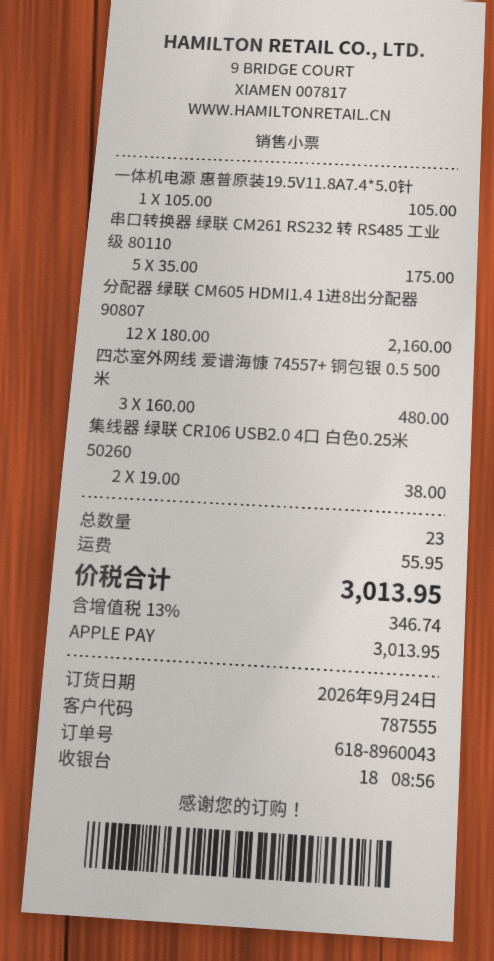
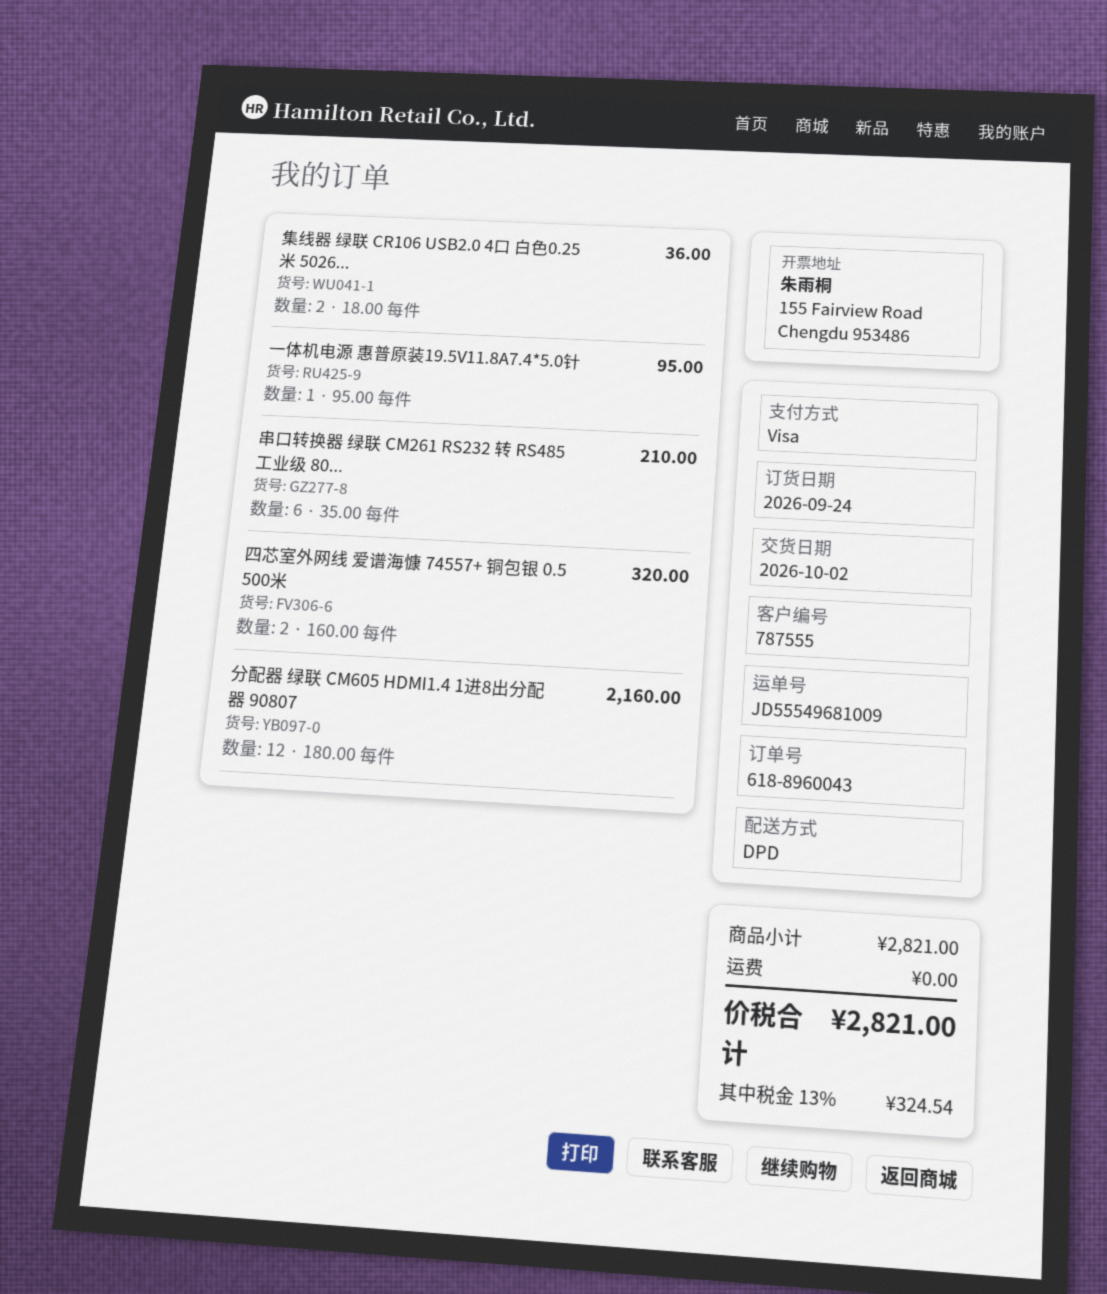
payment method: Apple Pay -> Visa
一体机电源 惠普原装19.5V11.8A7.4*5.0针: 1 x 105.00 = 105.00 -> 1 x 95.00 = 95.00
串口转换器 绿联 CM261 RS232 转 RS485 工业级 80110: 5 x 35.00 = 175.00 -> 6 x 35.00 = 210.00
四芯室外网线 爱谱海慷 74557+ 铜包银 0.5 500米: 3 x 160.00 = 480.00 -> 2 x 160.00 = 320.00
集线器 绿联 CR106 USB2.0 4口 白色0.25米 50260: 2 x 19.00 = 38.00 -> 2 x 18.00 = 36.00
shipping: 55.95 -> 0.00
tax: 13% = 346.74 -> 13% = 324.54
total: 3013.95 -> 2821.00

